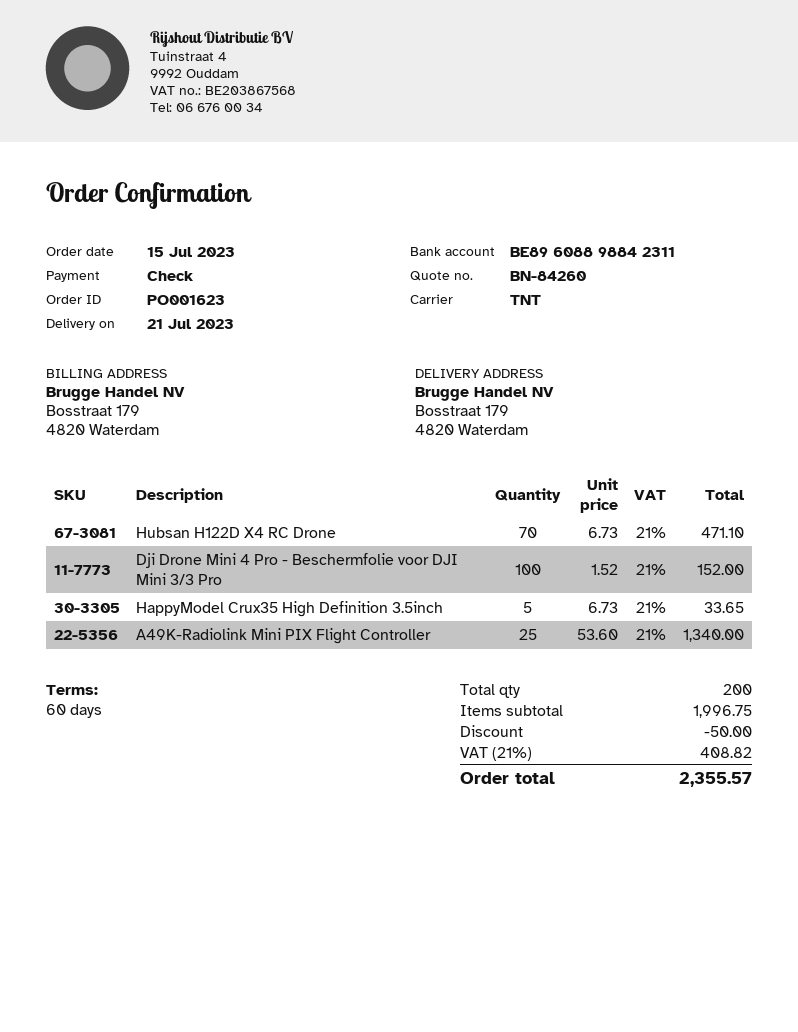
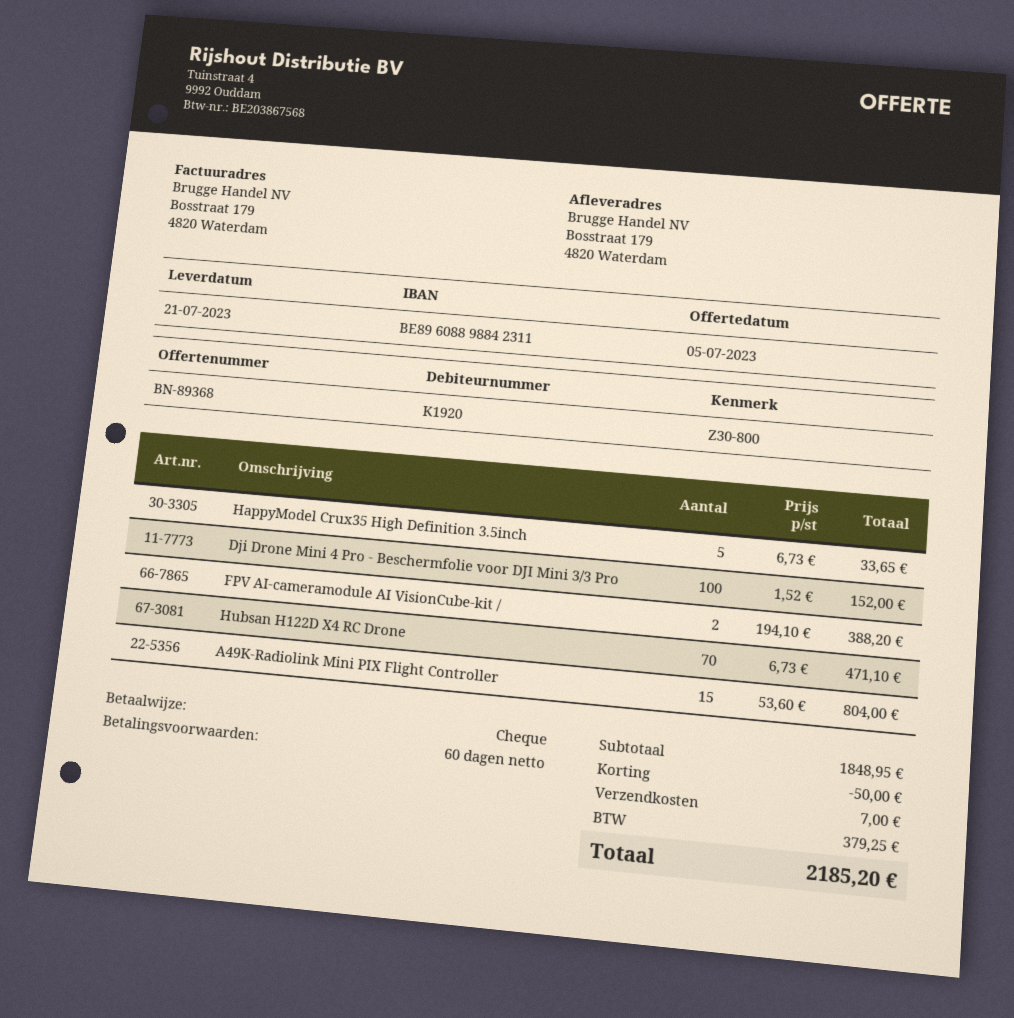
quote number: BN-84260 -> BN-89368
A49K-Radiolink Mini PIX Flight Controller: 25 x 53.60 = 1340.00 -> 15 x 53.60 = 804.00
FPV AI-cameramodule AI VisionCube-kit /: none -> 2 x 194.10 = 388.20
subtotal: 1996.75 -> 1848.95
shipping: none -> 7.00
tax: 408.82 -> 379.25
total: 2355.57 -> 2185.20

